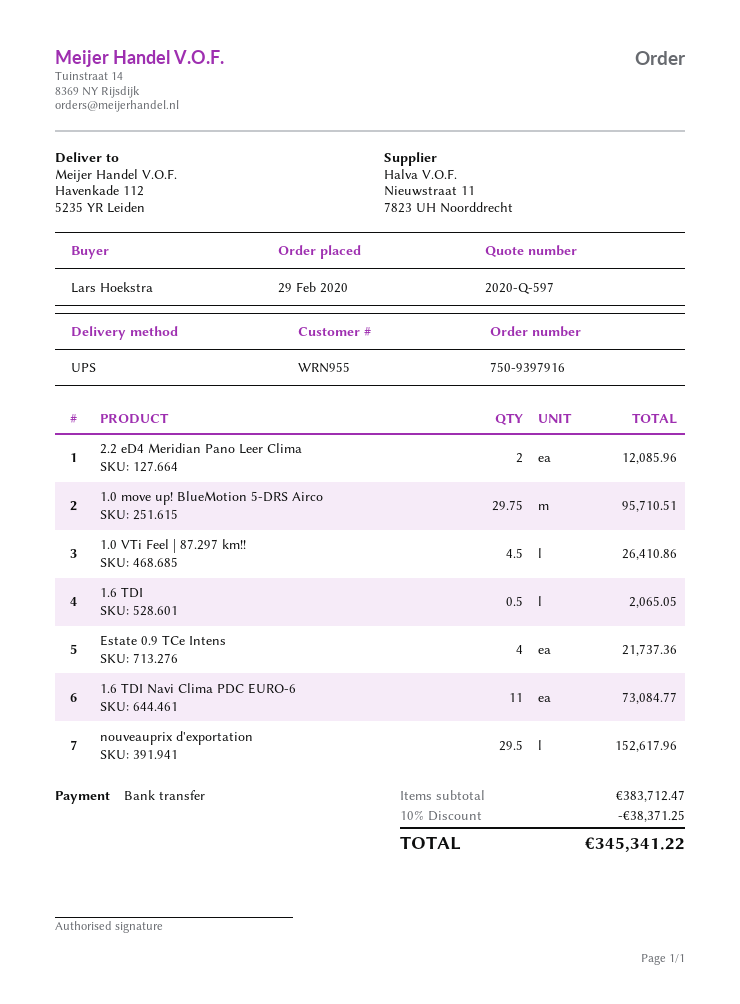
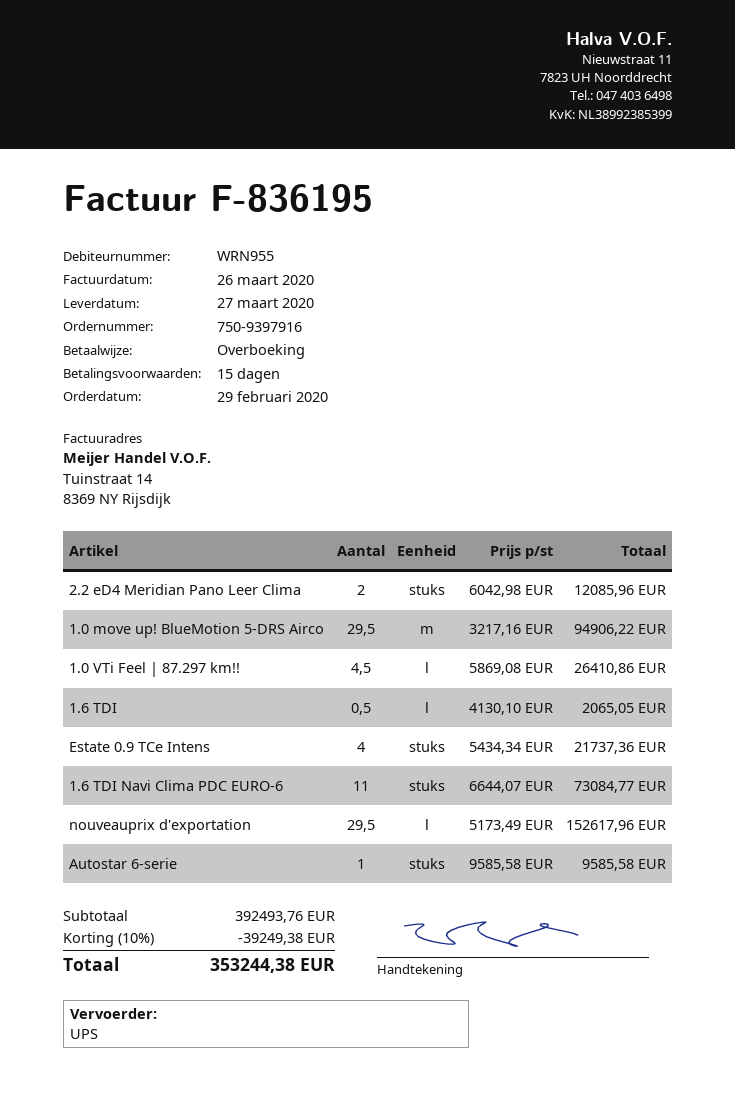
1.0 move up! BlueMotion 5-DRS Airco: 29.75 for 95710.51 -> 29.5 for 94906.22
Autostar 6‑serie: none -> 1 for 9585.58
subtotal: 383712.47 -> 392493.76
discount: 10% = 38371.25 -> 10% = 39249.38
total: 345341.22 -> 353244.38

